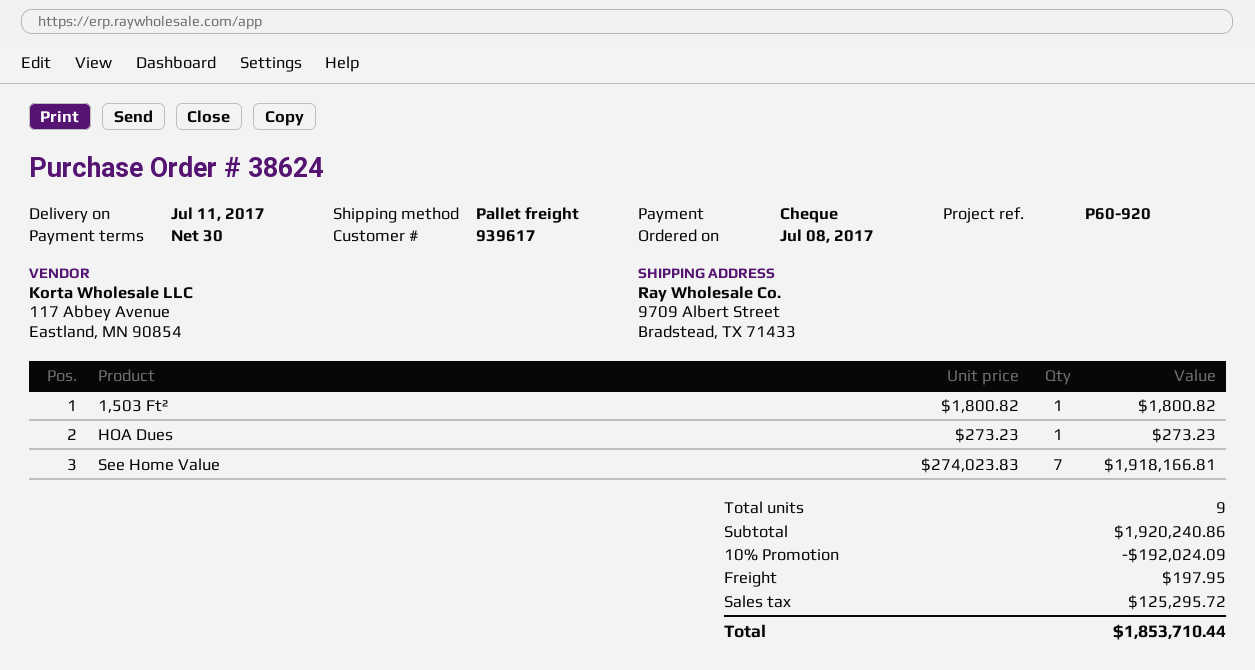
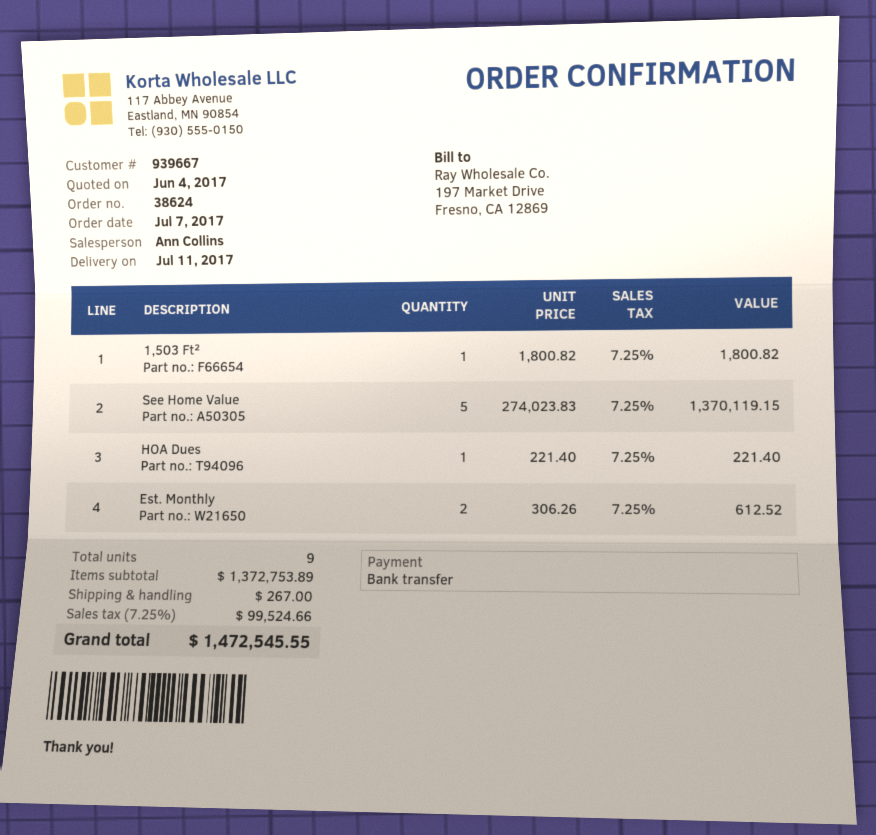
order date: 2017-07-08 -> 2017-07-07
customer number: 939617 -> 939667
payment method: cheque -> bank transfer
HOA Dues: 1 x 273.23 = 273.23 -> 1 x 221.40 = 221.40
See Home Value: 7 x 274023.83 = 1918166.81 -> 5 x 274023.83 = 1370119.15
Est. Monthly: none -> 2 x 306.26 = 612.52
subtotal: 1920240.86 -> 1372753.89
discount: 10% = 192024.09 -> none
shipping: 197.95 -> 267.00
tax: 125295.72 -> 99524.66
total: 1853710.44 -> 1472545.55

